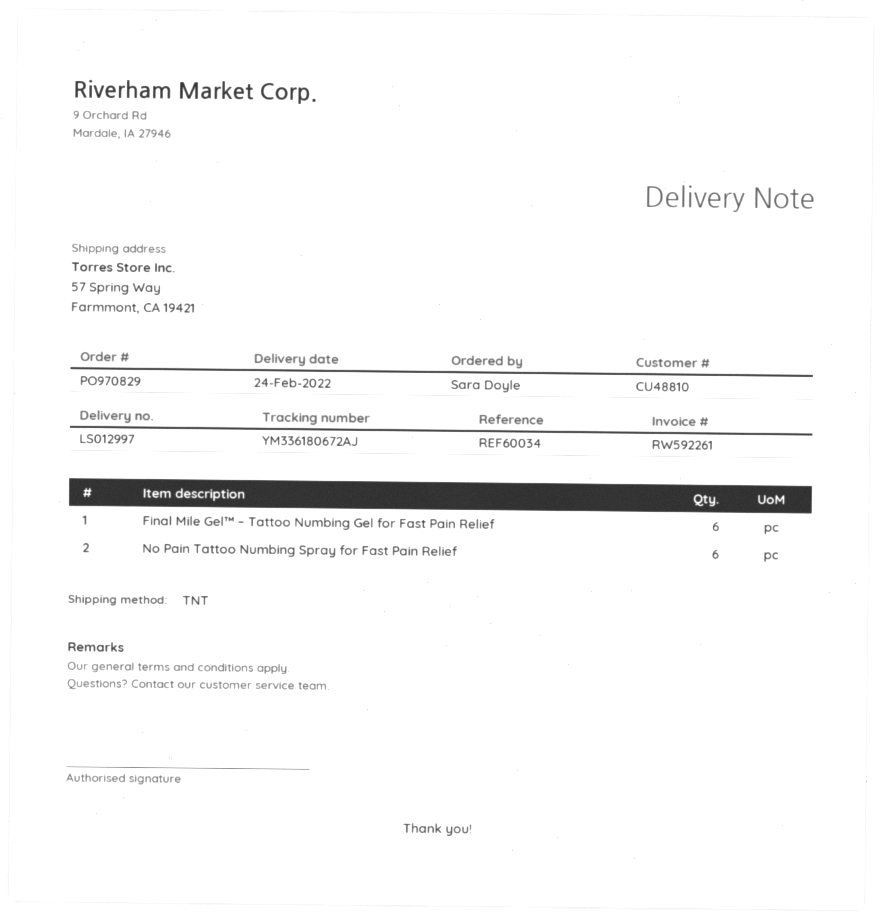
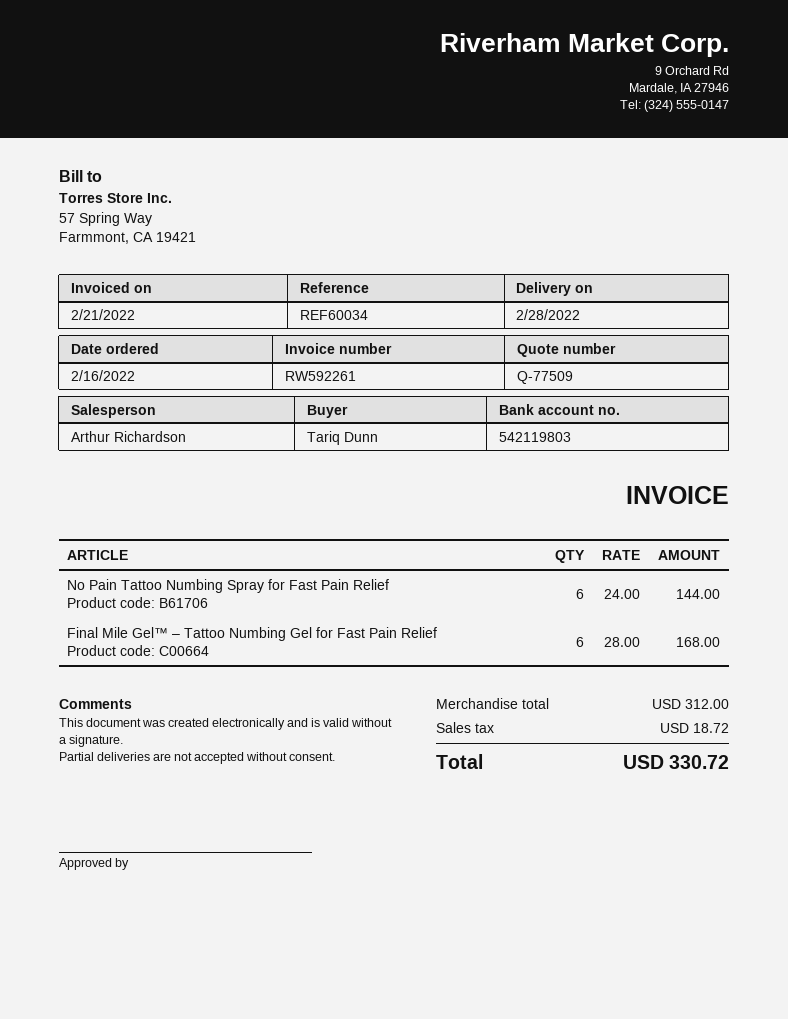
delivery date: 2022-02-24 -> 2022-02-28
ordered by: Sara Doyle -> Tariq Dunn

